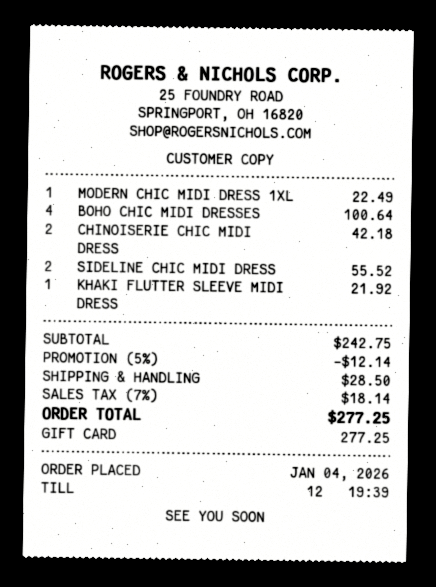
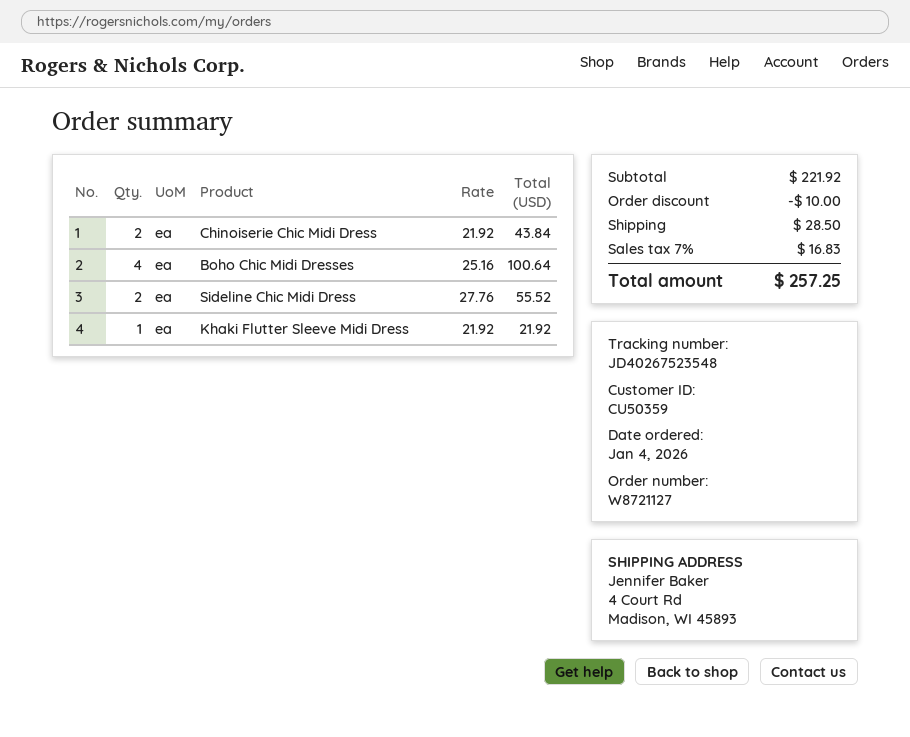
MODERN CHIC MIDI DRESS 1XL: 1 for 22.49 -> none
CHINOISERIE CHIC MIDI DRESS: 2 for 42.18 -> 2 for 43.84
subtotal: 242.75 -> 221.92
discount: 12.14 -> 10.00
tax: 7% = 18.14 -> 7% = 16.83
total: 277.25 -> 257.25

